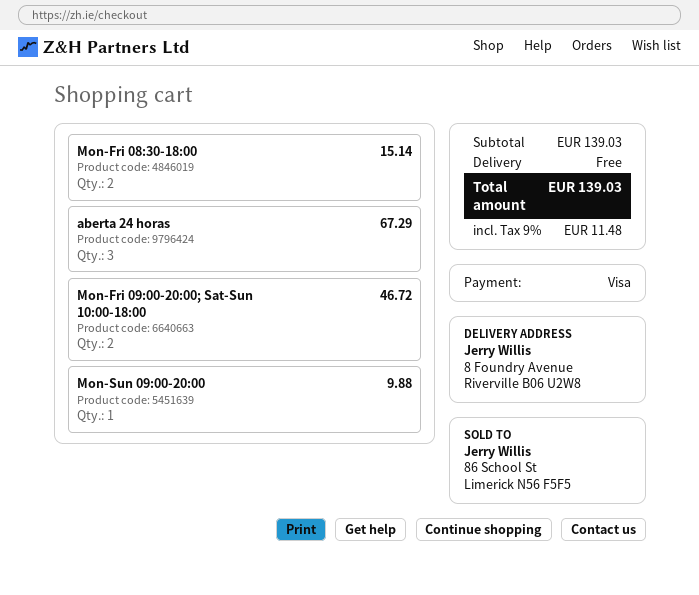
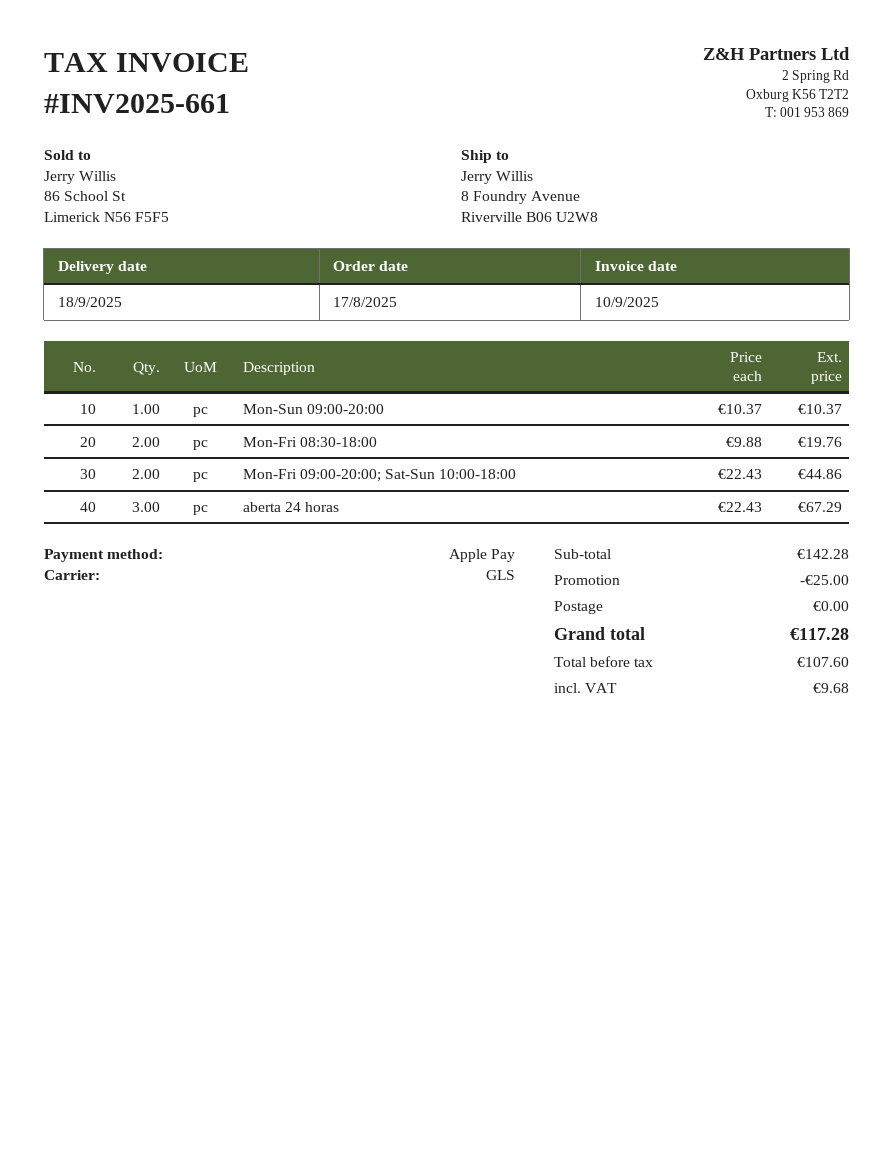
payment method: Visa -> Apple Pay
Mon-Fri 08:30-18:00: 2 for 15.14 -> 2 for 19.76
Mon-Fri 09:00-20:00; Sat-Sun 10:00-18:00: 2 for 46.72 -> 2 for 44.86
Mon-Sun 09:00-20:00: 1 for 9.88 -> 1 for 10.37
subtotal: 139.03 -> 142.28
discount: none -> 25.00
tax: 11.48 -> 9.68
total: 139.03 -> 117.28

